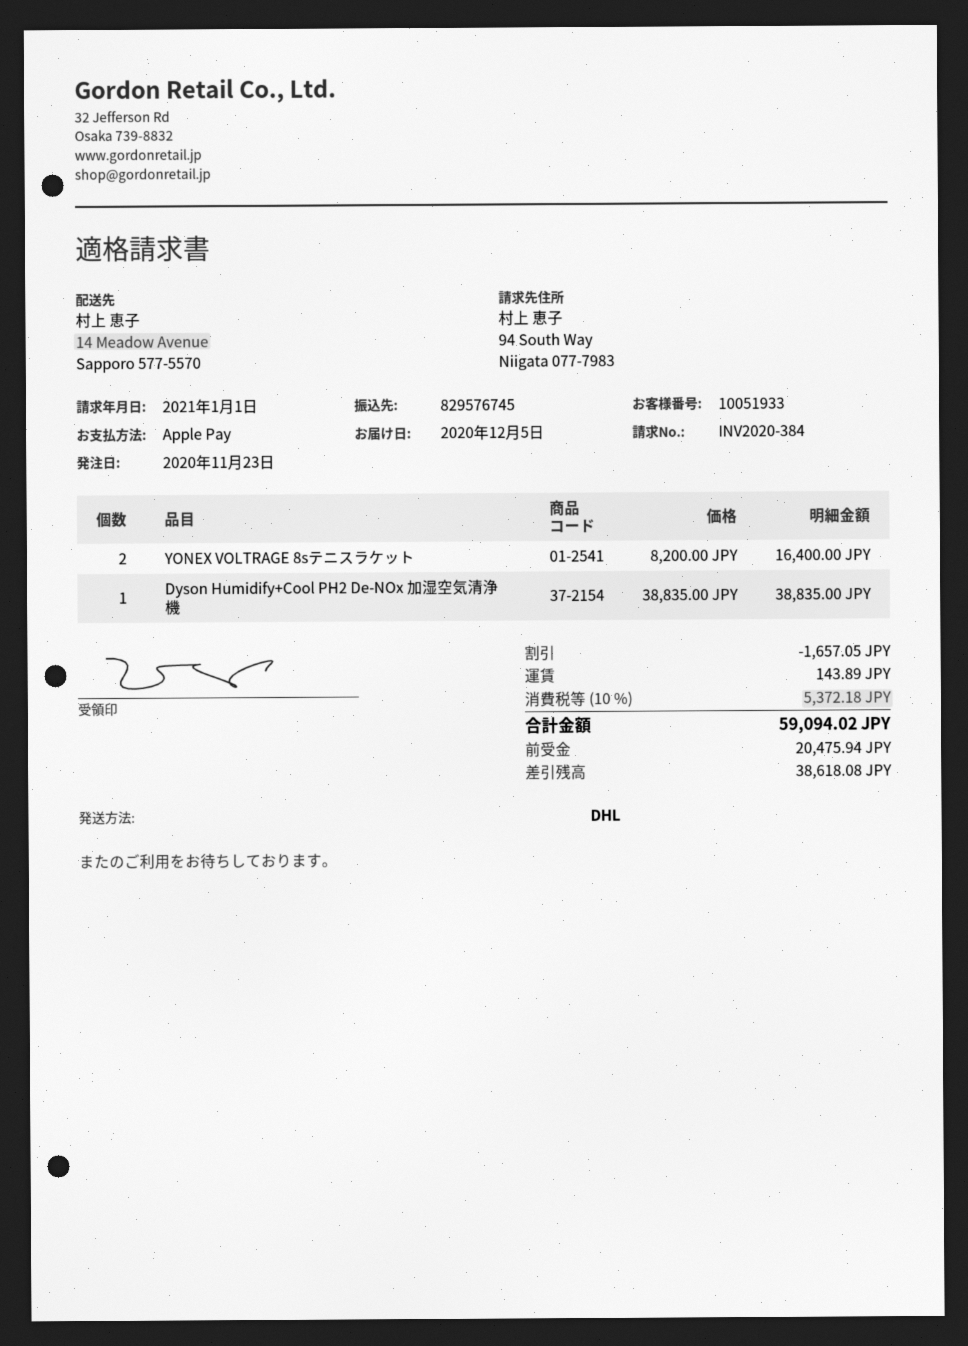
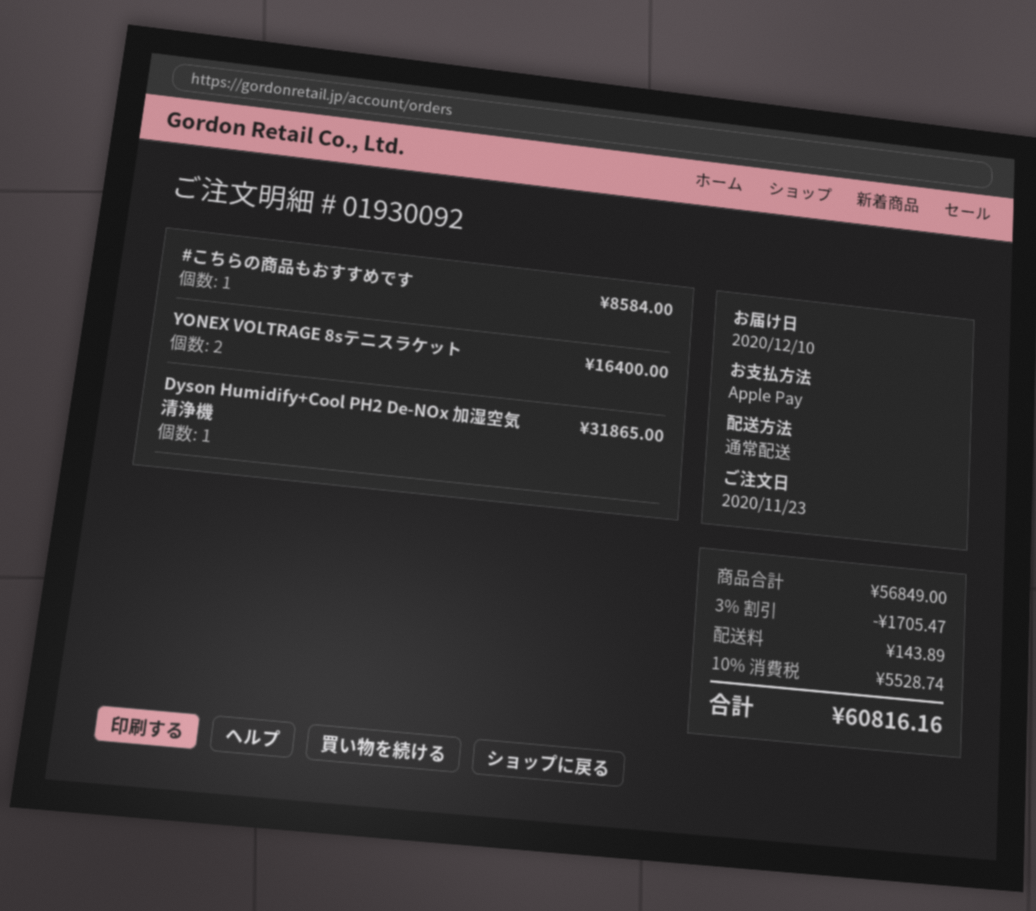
delivery date: 2020-12-05 -> 2020-12-10
shipping method: DHL -> standard
Dyson Humidify+Cool PH2 De-NOx 加湿空気清浄機: 1 for 38835.00 -> 1 for 31865.00
#こちらの商品もおすすめです: none -> 1 for 8584.00
discount: 1657.05 -> 1705.47
tax: 10% = 5372.18 -> 10% = 5528.74
total: 59094.02 -> 60816.16

